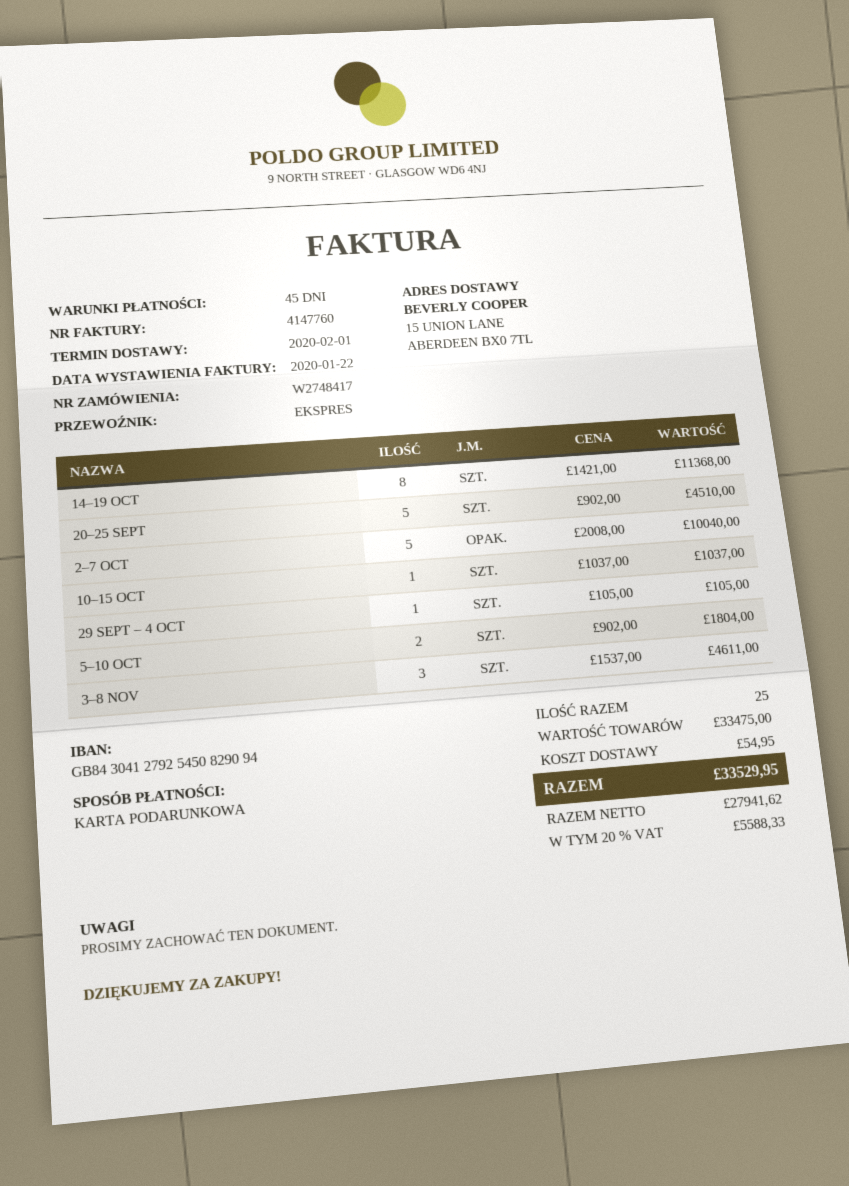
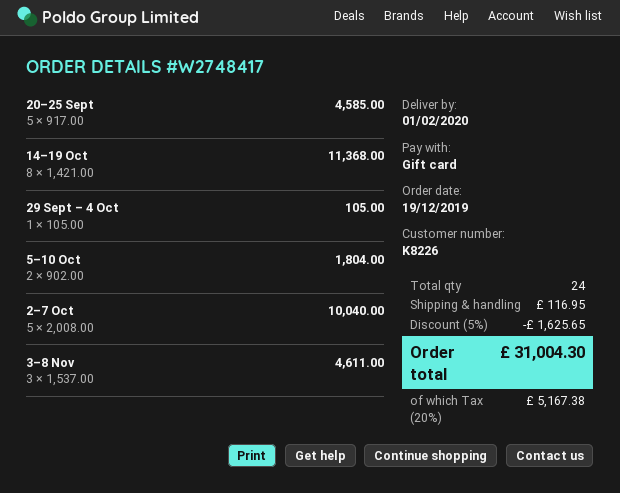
20–25 SEPT: 5 x 902.00 = 4510.00 -> 5 x 917.00 = 4585.00
10–15 OCT: 1 x 1037.00 = 1037.00 -> none
total quantity: 25 -> 24
discount: none -> 5% = 1625.65
shipping: 54.95 -> 116.95
tax: 20% = 5588.33 -> 20% = 5167.38
total: 33529.95 -> 31004.30

